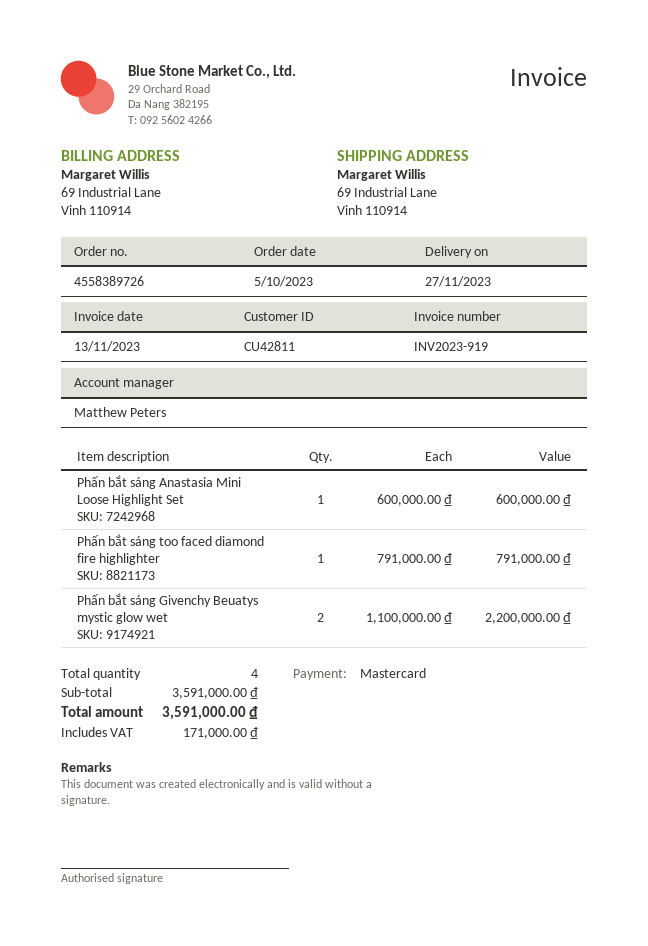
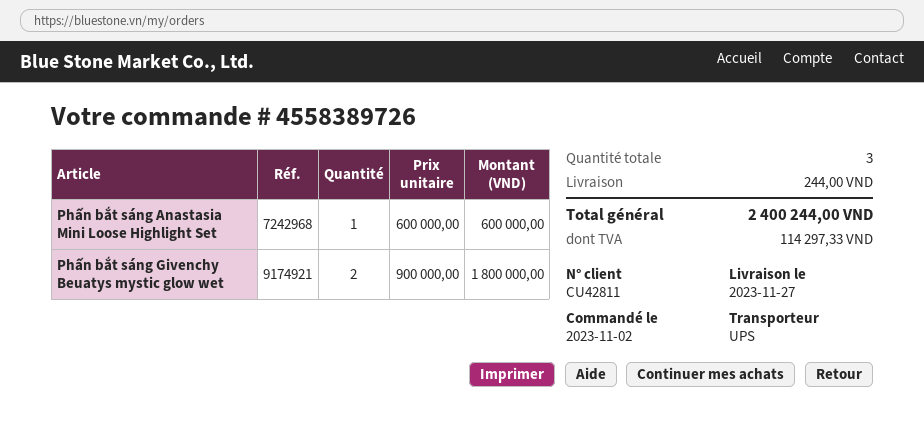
order date: 2023-10-05 -> 2023-11-02
Phấn bắt sáng too faced diamond fire highlighter: 1 x 791000.00 = 791000.00 -> none
Phấn bắt sáng Givenchy Beuatys mystic glow wet: 2 x 1100000.00 = 2200000.00 -> 2 x 900000.00 = 1800000.00
total quantity: 4 -> 3
shipping: none -> 244.00
tax: 171000.00 -> 114297.33
total: 3591000.00 -> 2400244.00

